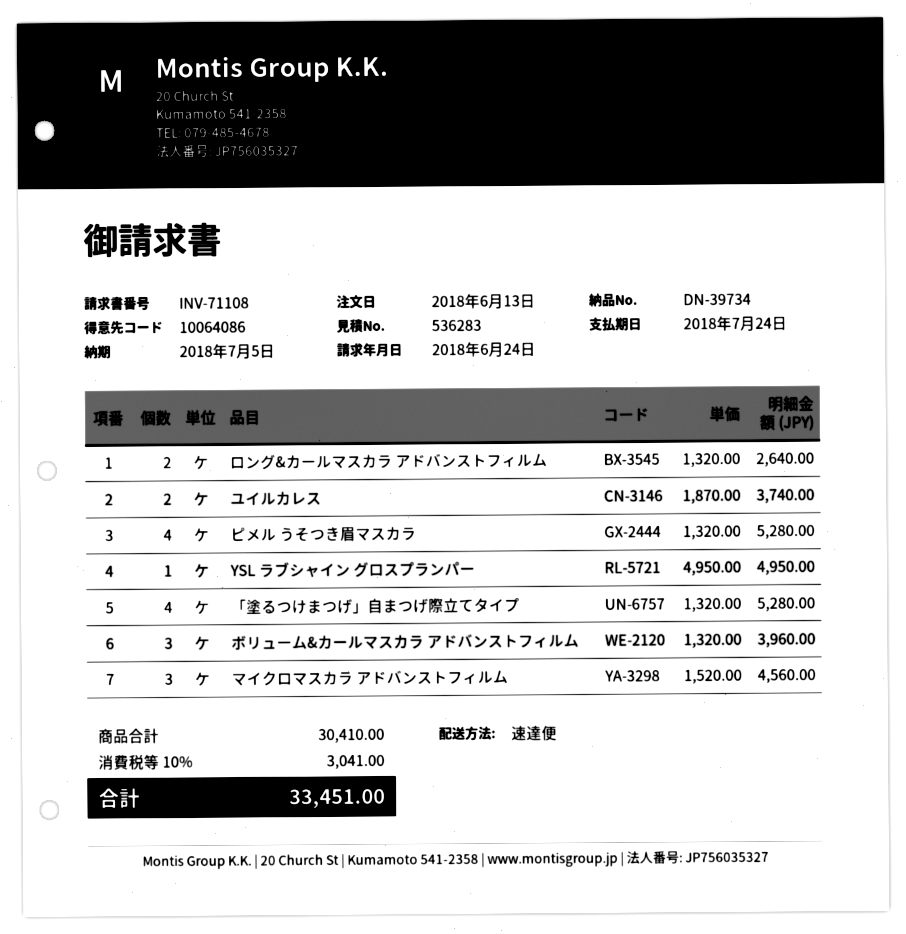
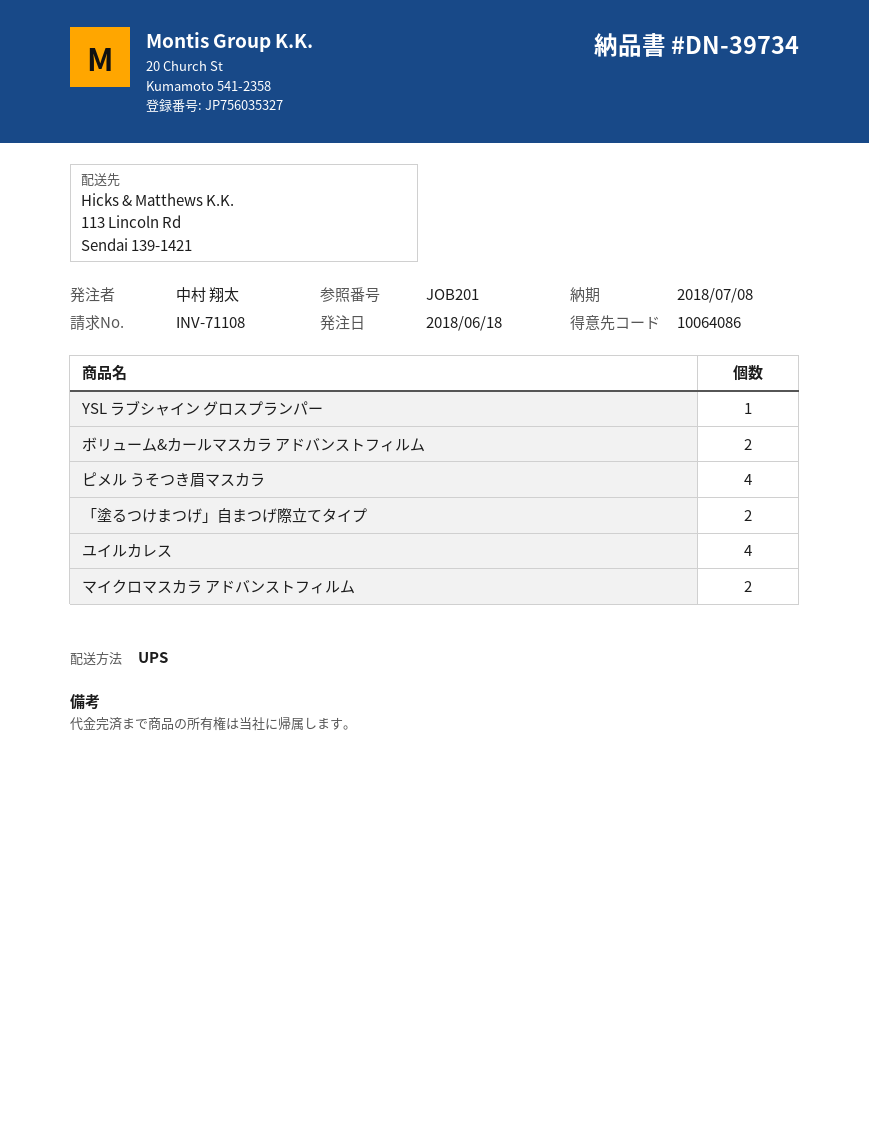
order date: 2018-06-13 -> 2018-06-18
delivery date: 2018-07-05 -> 2018-07-08
shipping method: express -> UPS
ロング&カールマスカラ アドバンストフィルム: 2 -> none
ユイルカレス: 2 -> 4
「塗るつけまつげ」自まつげ際立てタイプ: 4 -> 2
ボリューム&カールマスカラ アドバンストフィルム: 3 -> 2
マイクロマスカラ アドバンストフィルム: 3 -> 2

